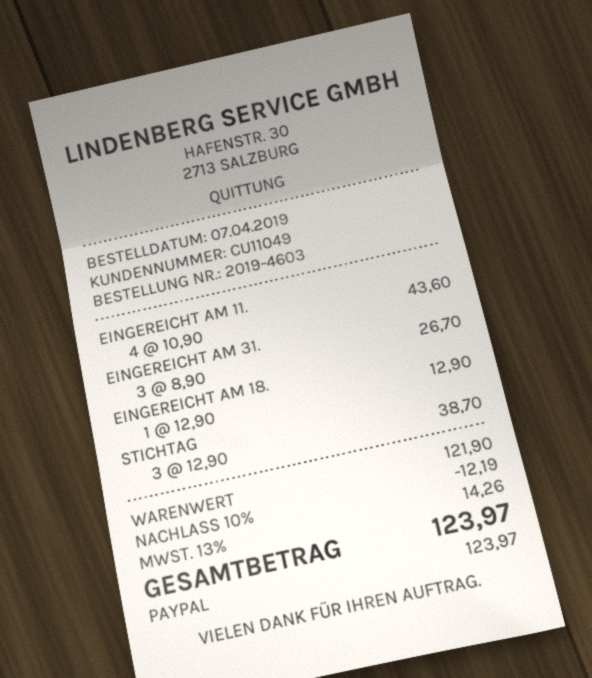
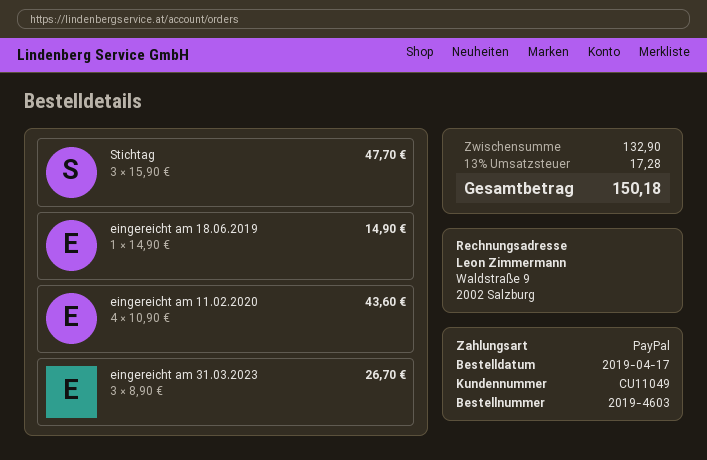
order date: 2019-04-07 -> 2019-04-17
EINGEREICHT AM 18.: 1 x 12.90 = 12.90 -> 1 x 14.90 = 14.90
STICHTAG: 3 x 12.90 = 38.70 -> 3 x 15.90 = 47.70
subtotal: 121.90 -> 132.90
discount: 10% = 12.19 -> none
tax: 13% = 14.26 -> 13% = 17.28
total: 123.97 -> 150.18

